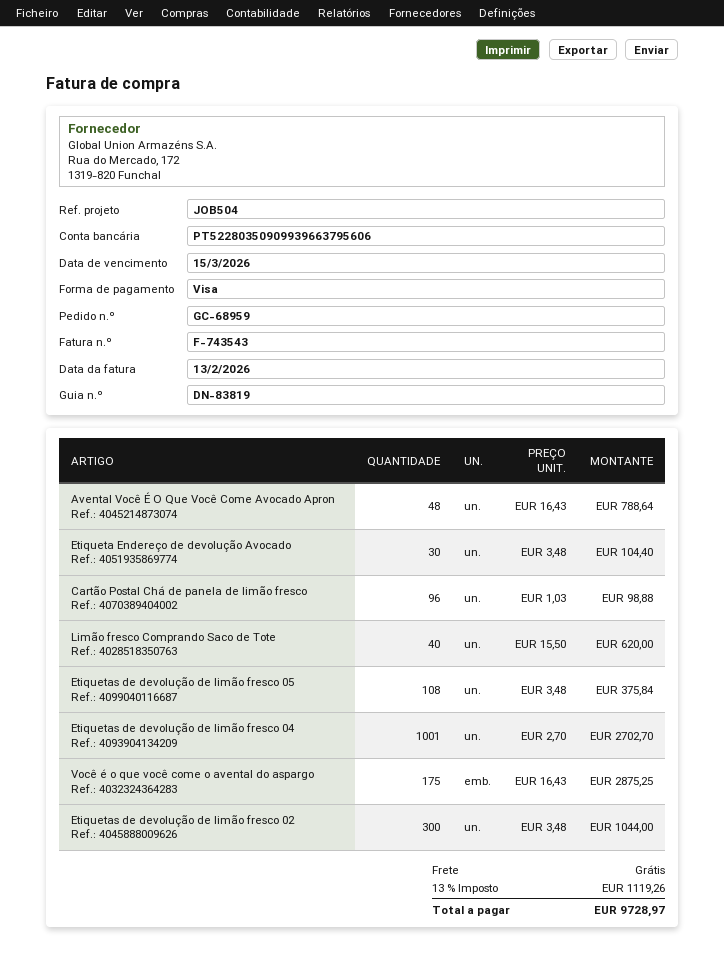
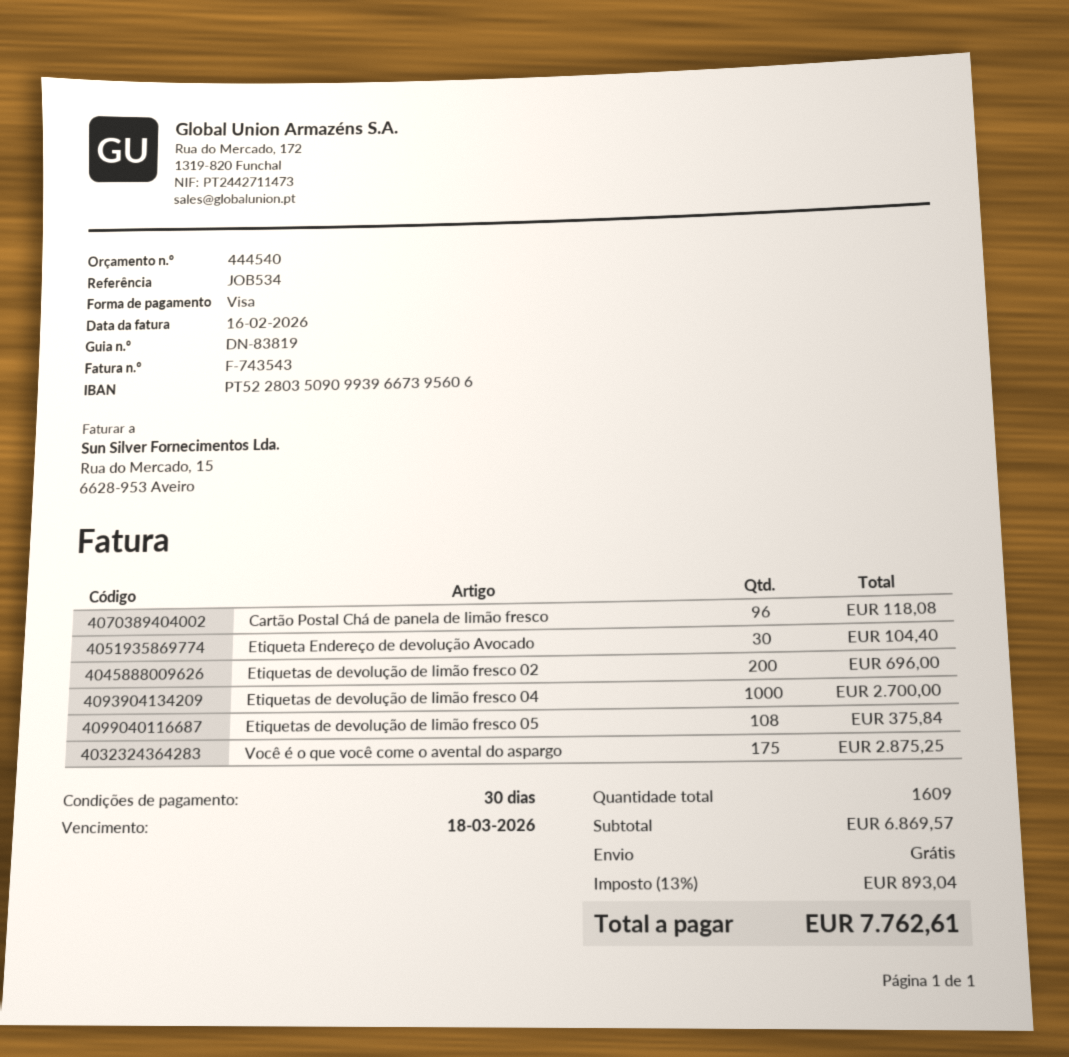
invoice date: 2026-02-13 -> 2026-02-16
due date: 2026-03-15 -> 2026-03-18
reference: JOB504 -> JOB534
bank account: PT52280350909939663795606 -> PT52280350909939667395606
Avental Você É O Que Você Come Avocado Apron: 48 for 788.64 -> none
Cartão Postal Chá de panela de limão fresco: 96 for 98.88 -> 96 for 118.08
Limão fresco Comprando Saco de Tote: 40 for 620.00 -> none
Etiquetas de devolução de limão fresco 04: 1001 for 2702.70 -> 1000 for 2700.00
Etiquetas de devolução de limão fresco 02: 300 for 1044.00 -> 200 for 696.00
tax: 13% = 1119.26 -> 13% = 893.04
total: 9728.97 -> 7762.61

